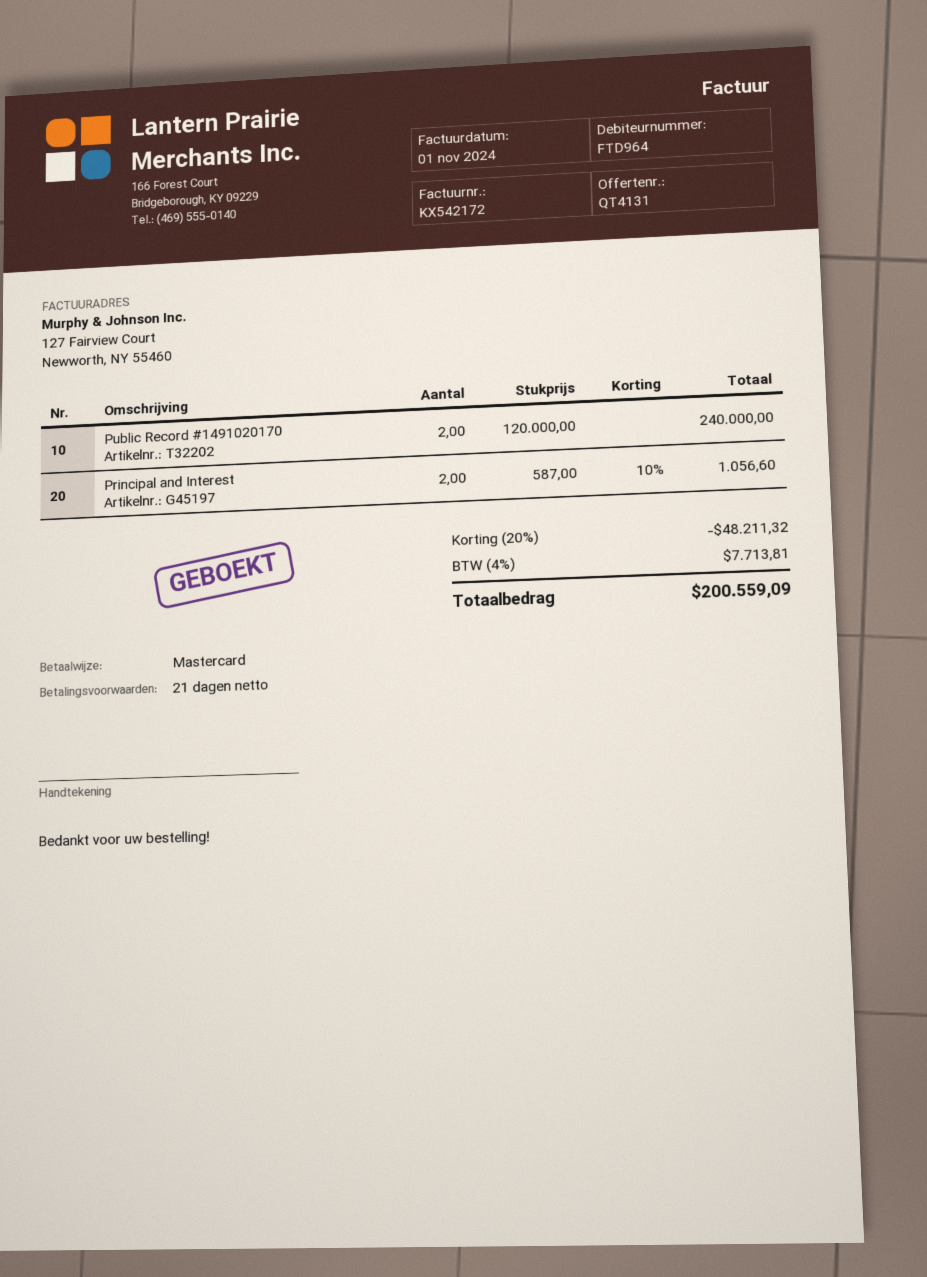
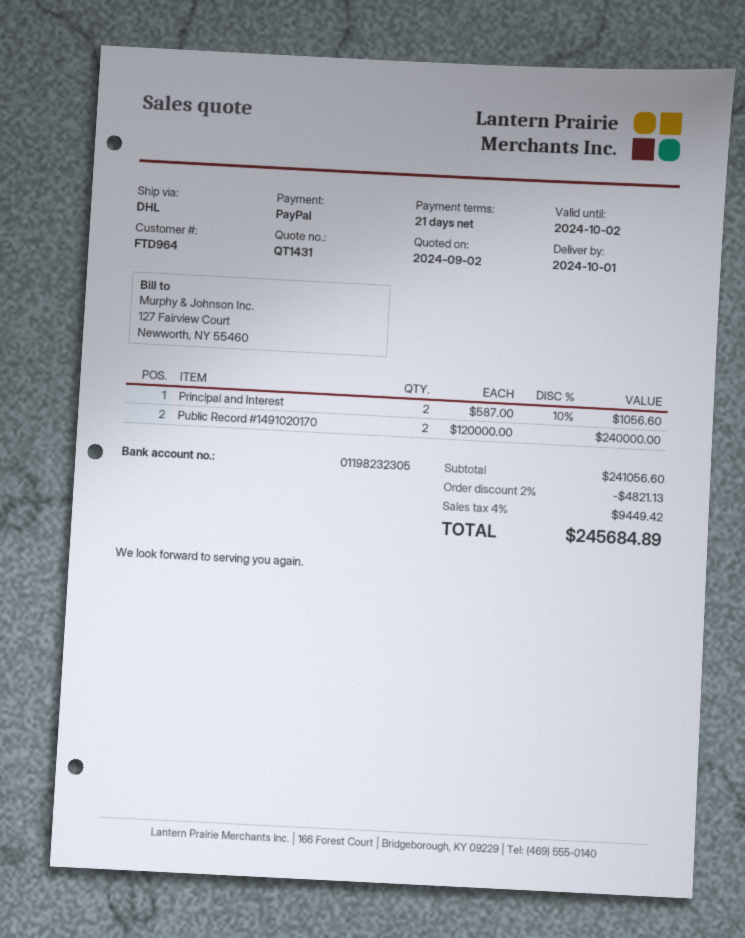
quote number: QT4131 -> QT1431
payment method: Mastercard -> PayPal
discount: 20% = 48211.32 -> 2% = 4821.13
tax: 4% = 7713.81 -> 4% = 9449.42
total: 200559.09 -> 245684.89

